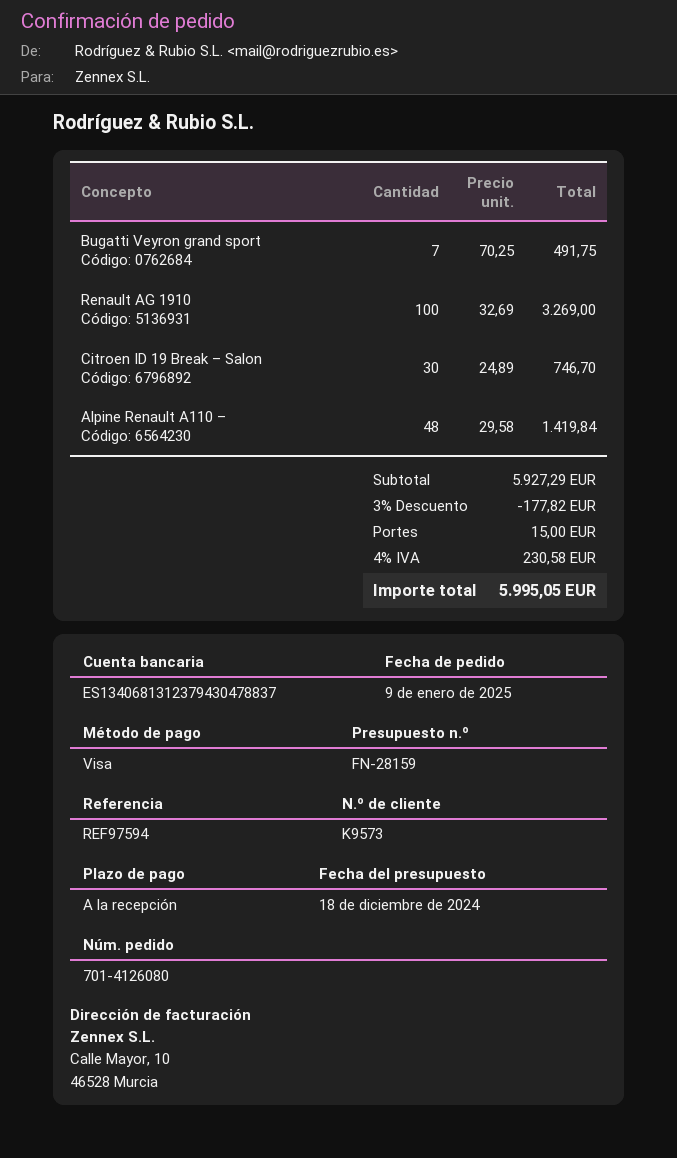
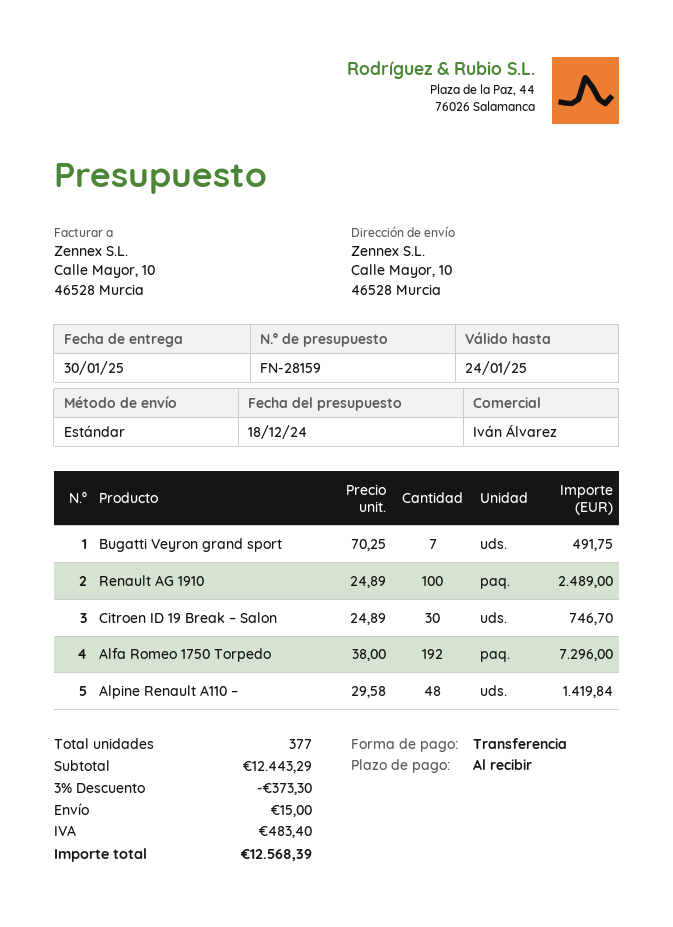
payment method: Visa -> bank transfer
Renault AG 1910: 100 x 32.69 = 3269.00 -> 100 x 24.89 = 2489.00
Alfa Romeo 1750 Torpedo: none -> 192 x 38.00 = 7296.00
subtotal: 5927.29 -> 12443.29
discount: 3% = 177.82 -> 3% = 373.30
tax: 230.58 -> 483.40
total: 5995.05 -> 12568.39

